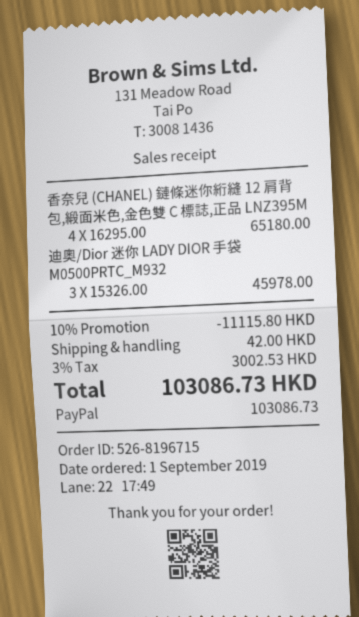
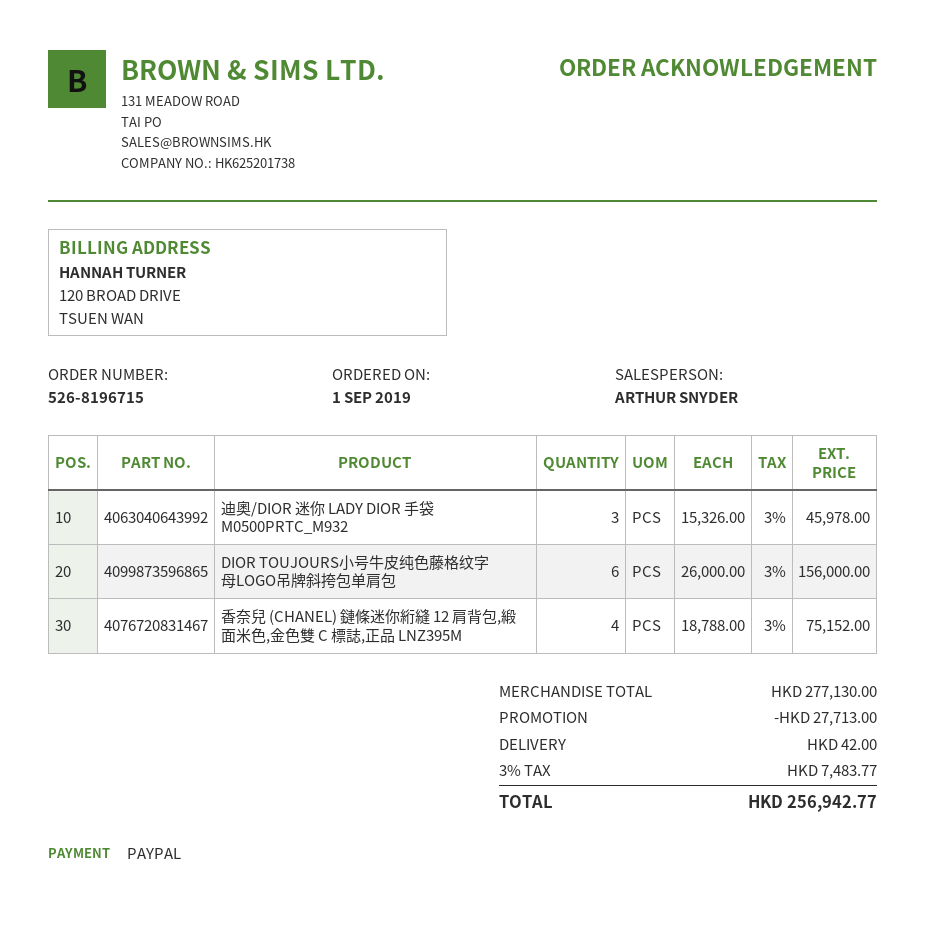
香奈兒 (CHANEL) 鏈條迷你絎縫 12 肩背包,緞面米色,金色雙 C 標誌,正品 LNZ395M: 4 x 16295.00 = 65180.00 -> 4 x 18788.00 = 75152.00
DIOR TOUJOURS小号牛皮纯色藤格纹字母LOGO吊牌斜挎包单肩包: none -> 6 x 26000.00 = 156000.00
discount: 11115.80 -> 27713.00
tax: 3% = 3002.53 -> 3% = 7483.77
total: 103086.73 -> 256942.77

